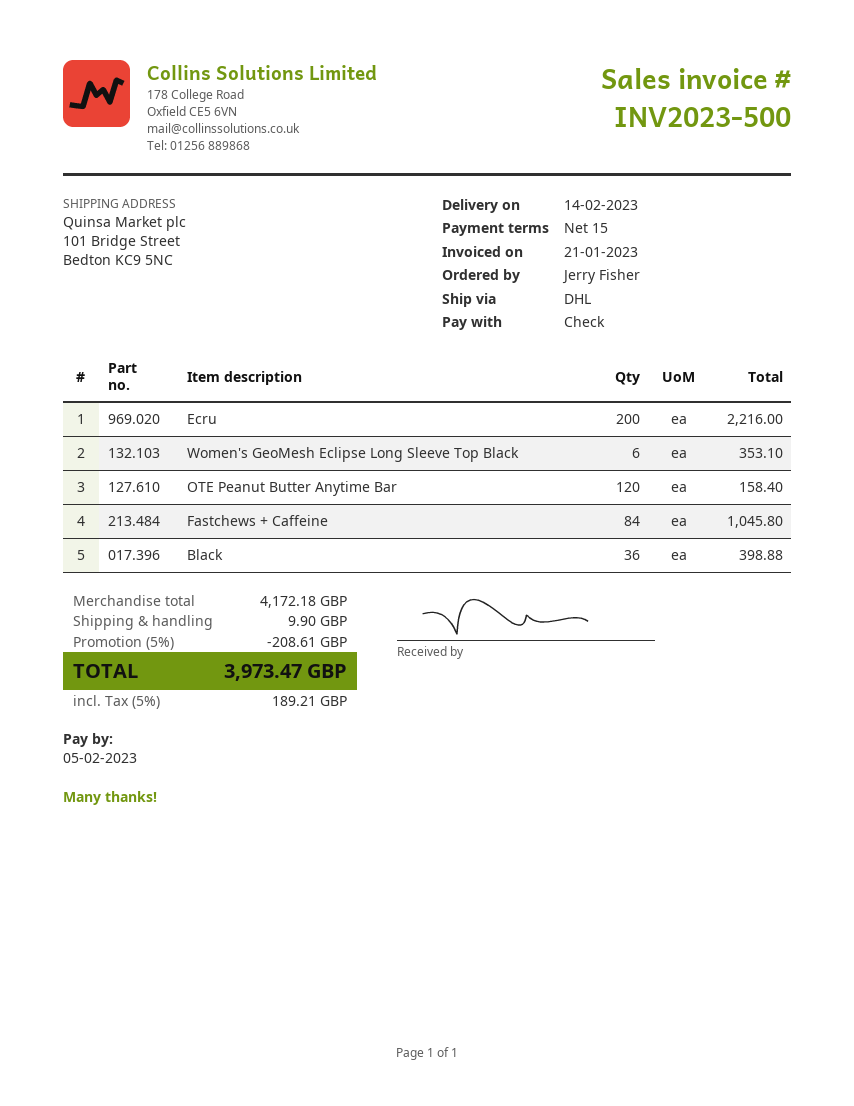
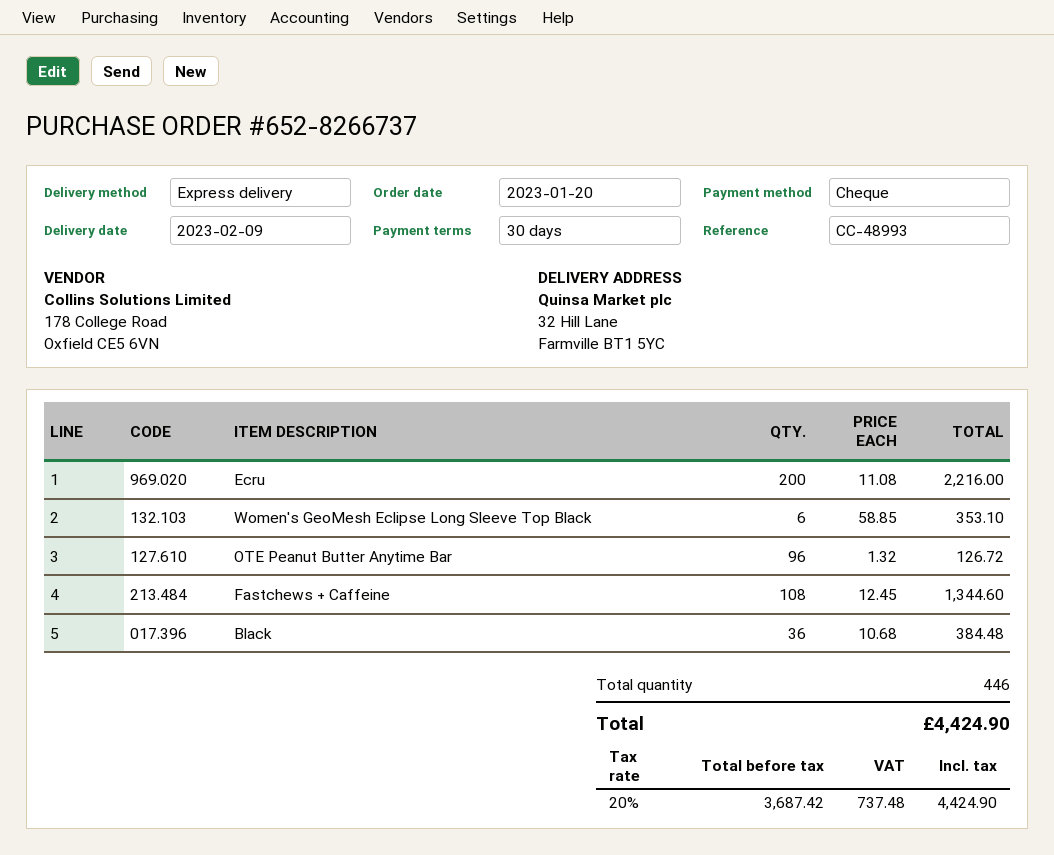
delivery date: 2023-02-14 -> 2023-02-09
payment terms: 15 days -> 30 days
shipping method: DHL -> express
ship to: 101 Bridge Street, Bedton KC9 5NC -> 32 Hill Lane, Farmville BT1 5YC
OTE Peanut Butter Anytime Bar: 120 for 158.40 -> 96 for 126.72
Fastchews + Caffeine: 84 for 1045.80 -> 108 for 1344.60
Black: 36 for 398.88 -> 36 for 384.48
discount: 5% = 208.61 -> none
shipping: 9.90 -> none
tax: 5% = 189.21 -> 20% = 737.48
total: 3973.47 -> 4424.90

